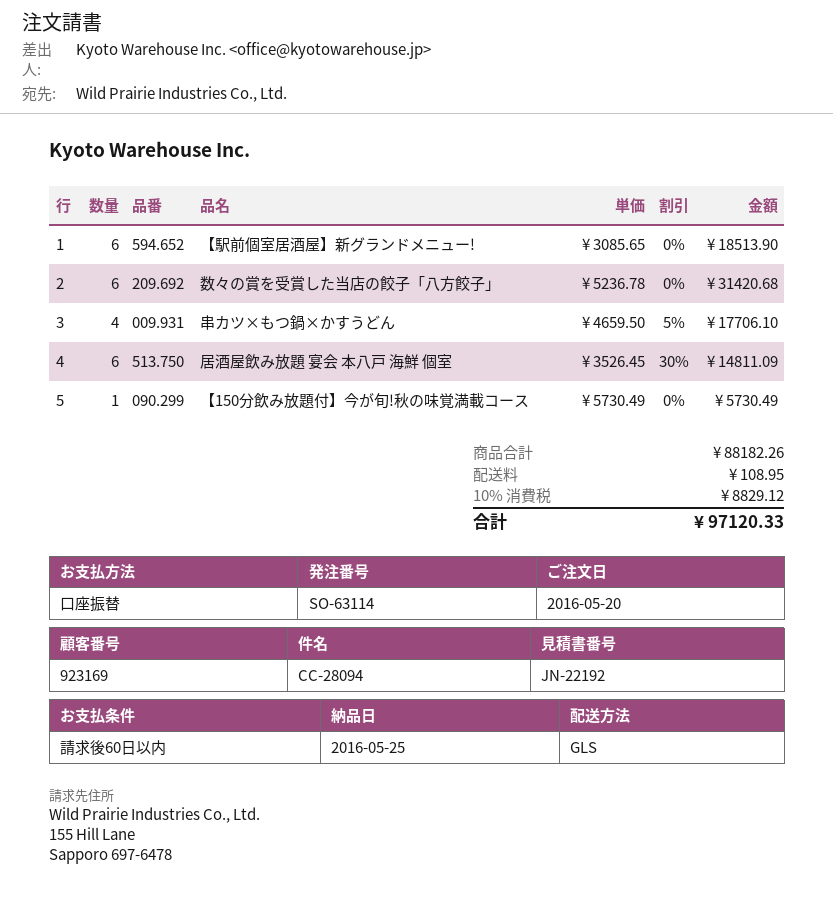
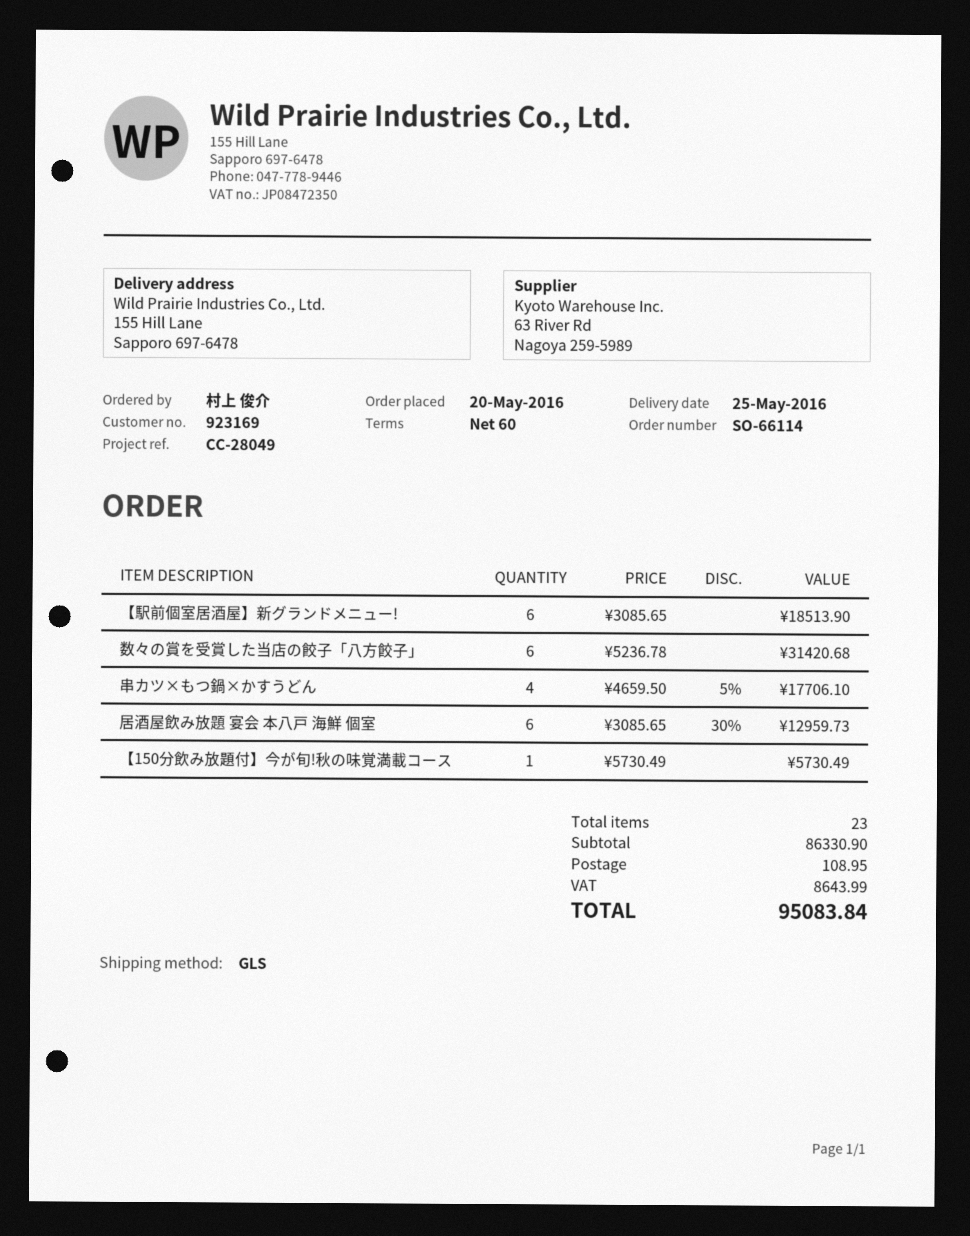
order number: SO-63114 -> SO-66114
reference: CC-28094 -> CC-28049
居酒屋飲み放題 宴会 本八戸 海鮮 個室: 6 x 3526.45 - 30% = 14811.09 -> 6 x 3085.65 - 30% = 12959.73
subtotal: 88182.26 -> 86330.90
tax: 8829.12 -> 8643.99
total: 97120.33 -> 95083.84

